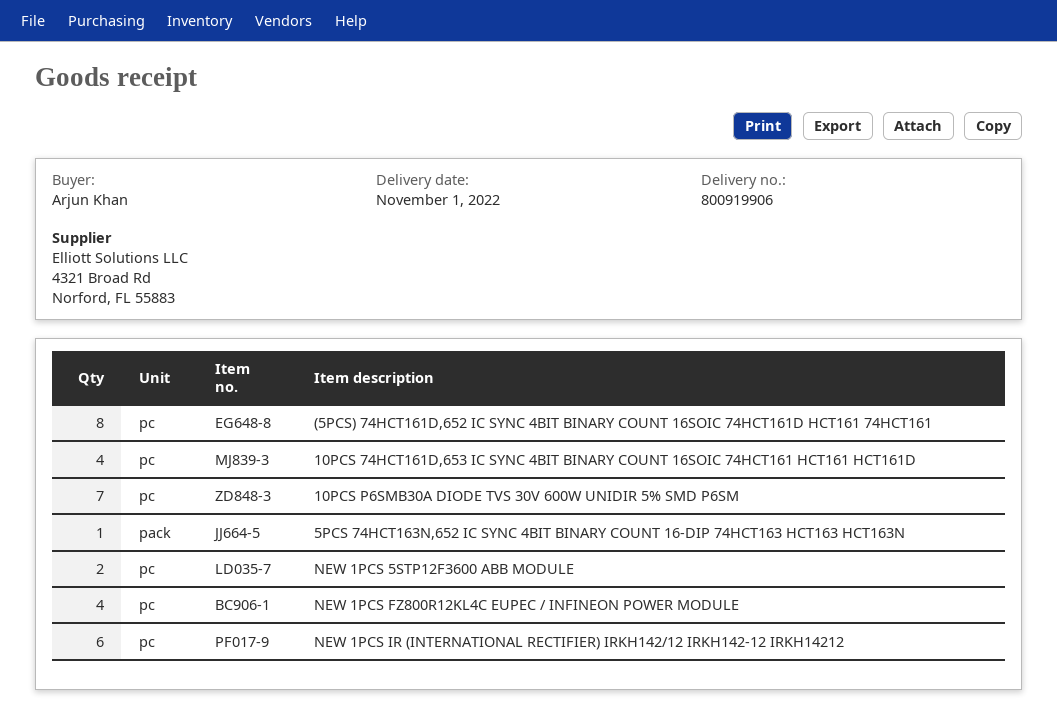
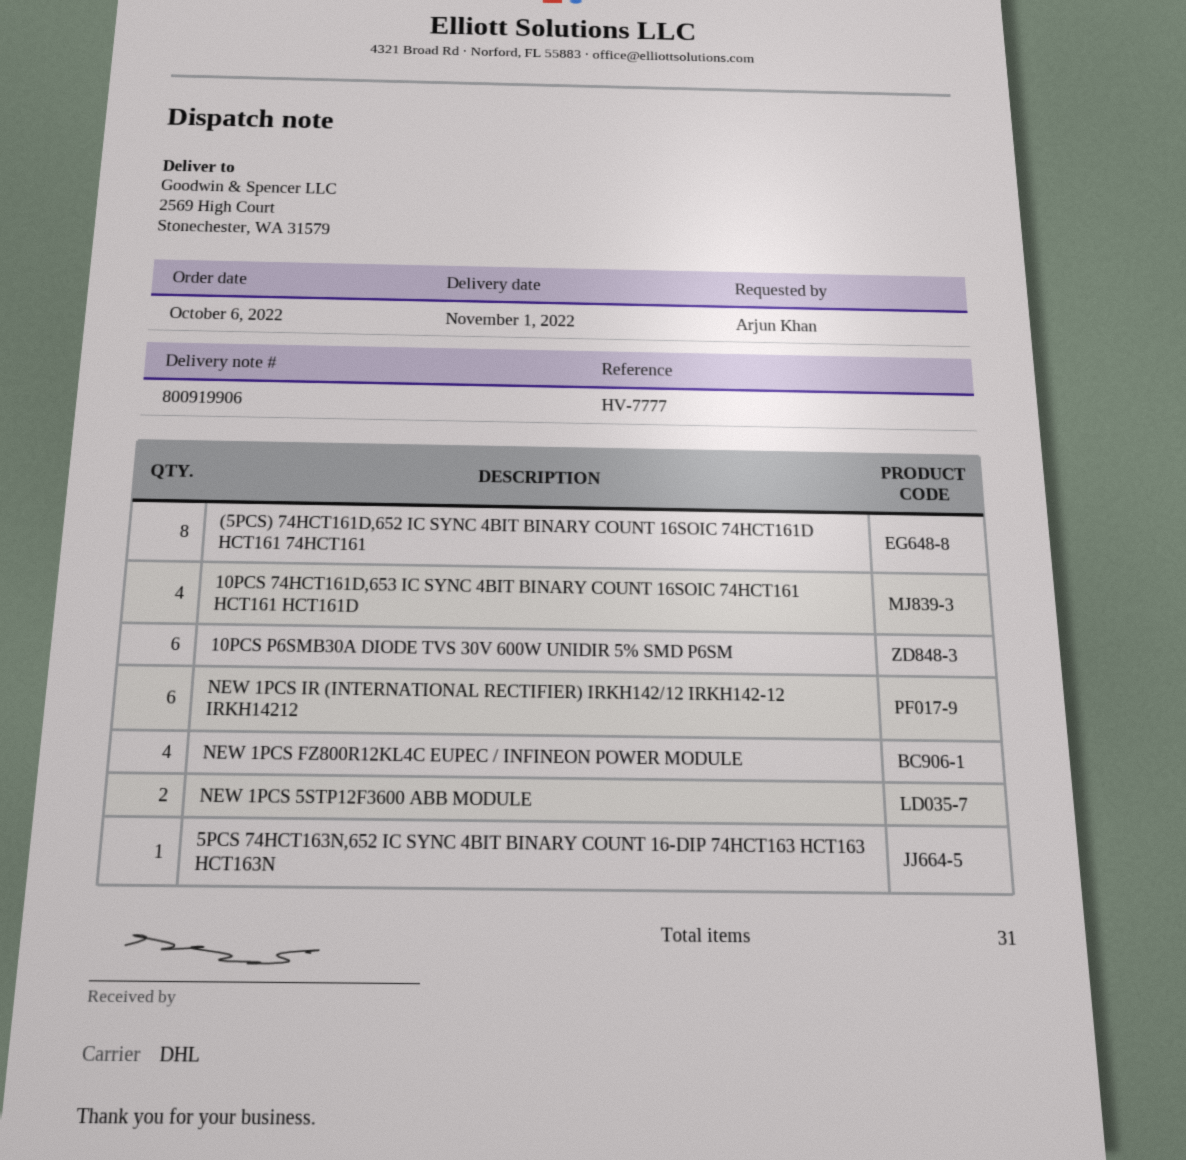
10PCS P6SMB30A DIODE TVS 30V 600W UNIDIR 5% SMD P6SM: 7 -> 6

